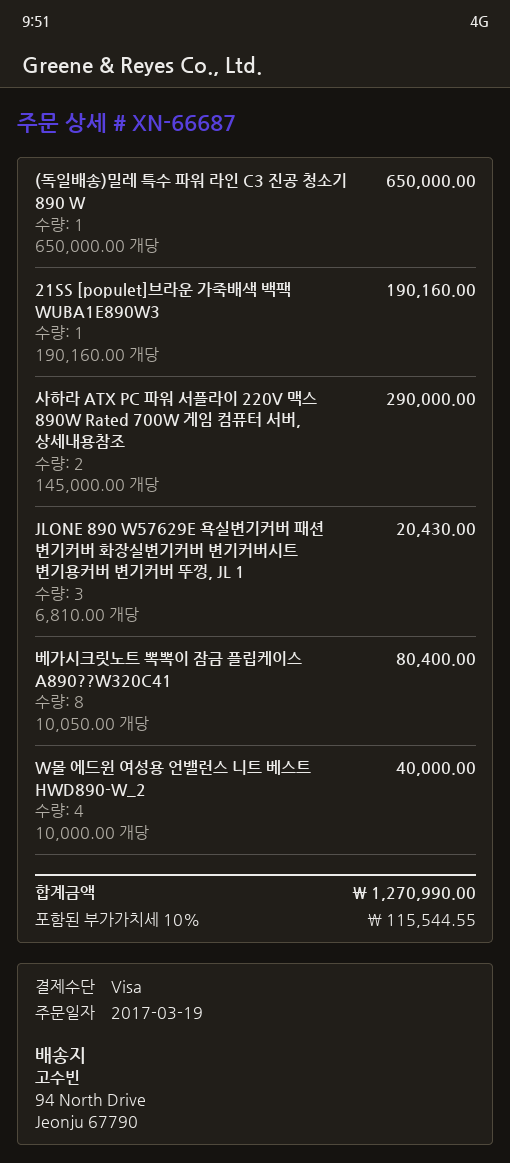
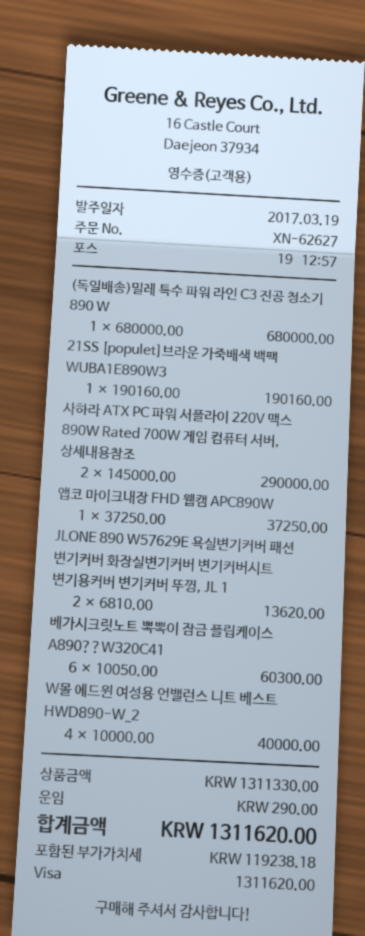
order number: XN-66687 -> XN-62627
(독일배송)밀레 특수 파워 라인 C3 진공 청소기 890 W: 1 x 650000.00 = 650000.00 -> 1 x 680000.00 = 680000.00
JLONE 890 W57629E 욕실변기커버 패션 변기커버 화장실변기커버 변기커버시트 변기용커버 변기커버 뚜껑, JL 1: 3 x 6810.00 = 20430.00 -> 2 x 6810.00 = 13620.00
베가시크릿노트 뽁뽁이 잠금 플립케이스 A890??W320C41: 8 x 10050.00 = 80400.00 -> 6 x 10050.00 = 60300.00
앱코 마이크내장 FHD 웹캠 APC890W: none -> 1 x 37250.00 = 37250.00
shipping: none -> 290.00
tax: 115544.55 -> 119238.18
total: 1270990.00 -> 1311620.00

